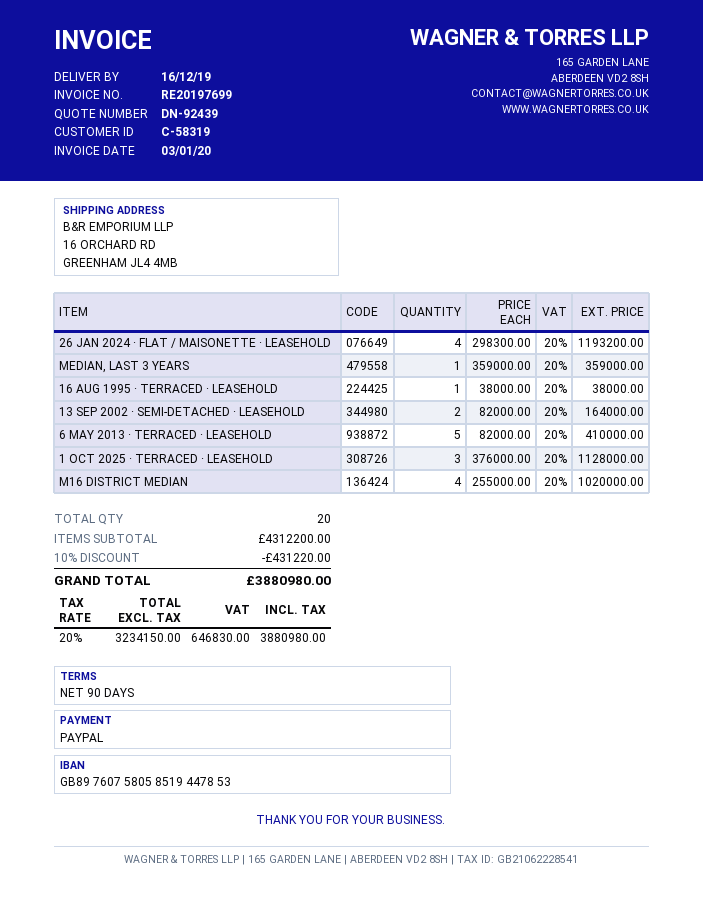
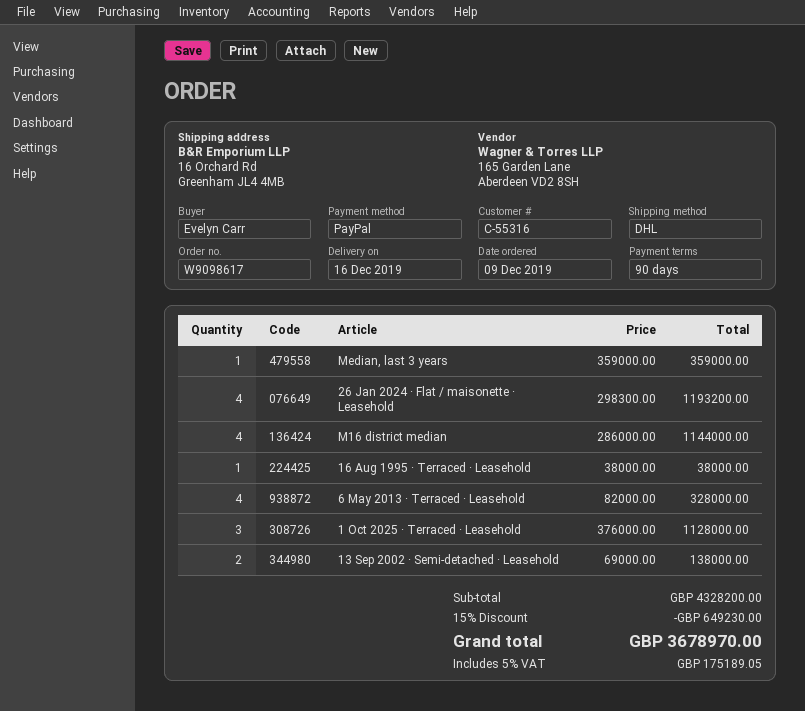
customer number: C-58319 -> C-55316
13 SEP 2002 · SEMI-DETACHED · LEASEHOLD: 2 x 82000.00 = 164000.00 -> 2 x 69000.00 = 138000.00
6 MAY 2013 · TERRACED · LEASEHOLD: 5 x 82000.00 = 410000.00 -> 4 x 82000.00 = 328000.00
M16 DISTRICT MEDIAN: 4 x 255000.00 = 1020000.00 -> 4 x 286000.00 = 1144000.00
subtotal: 4312200.00 -> 4328200.00
discount: 10% = 431220.00 -> 15% = 649230.00
tax: 20% = 646830.00 -> 5% = 175189.05
total: 3880980.00 -> 3678970.00

